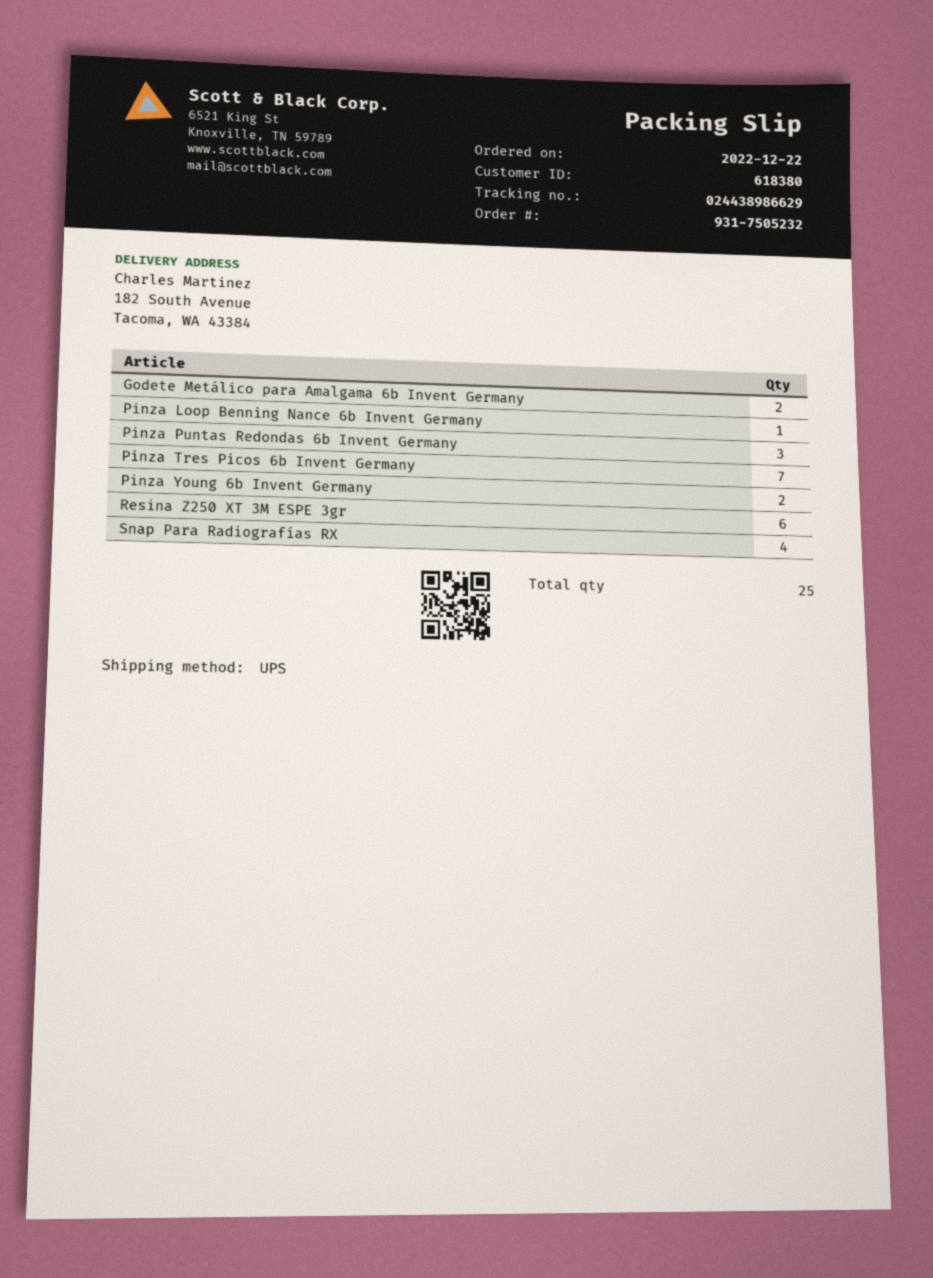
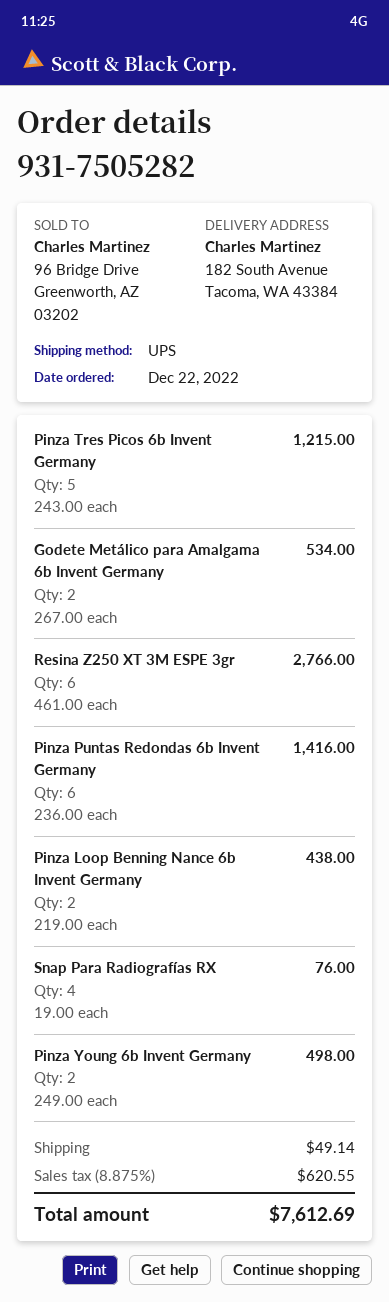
order number: 931-7505232 -> 931-7505282
Pinza Loop Benning Nance 6b Invent Germany: 1 -> 2
Pinza Puntas Redondas 6b Invent Germany: 3 -> 6
Pinza Tres Picos 6b Invent Germany: 7 -> 5

